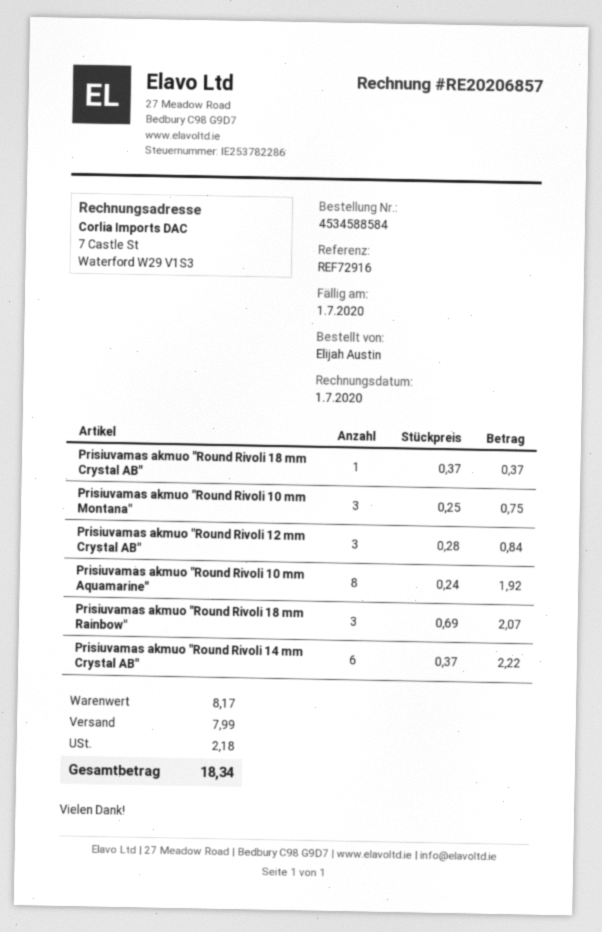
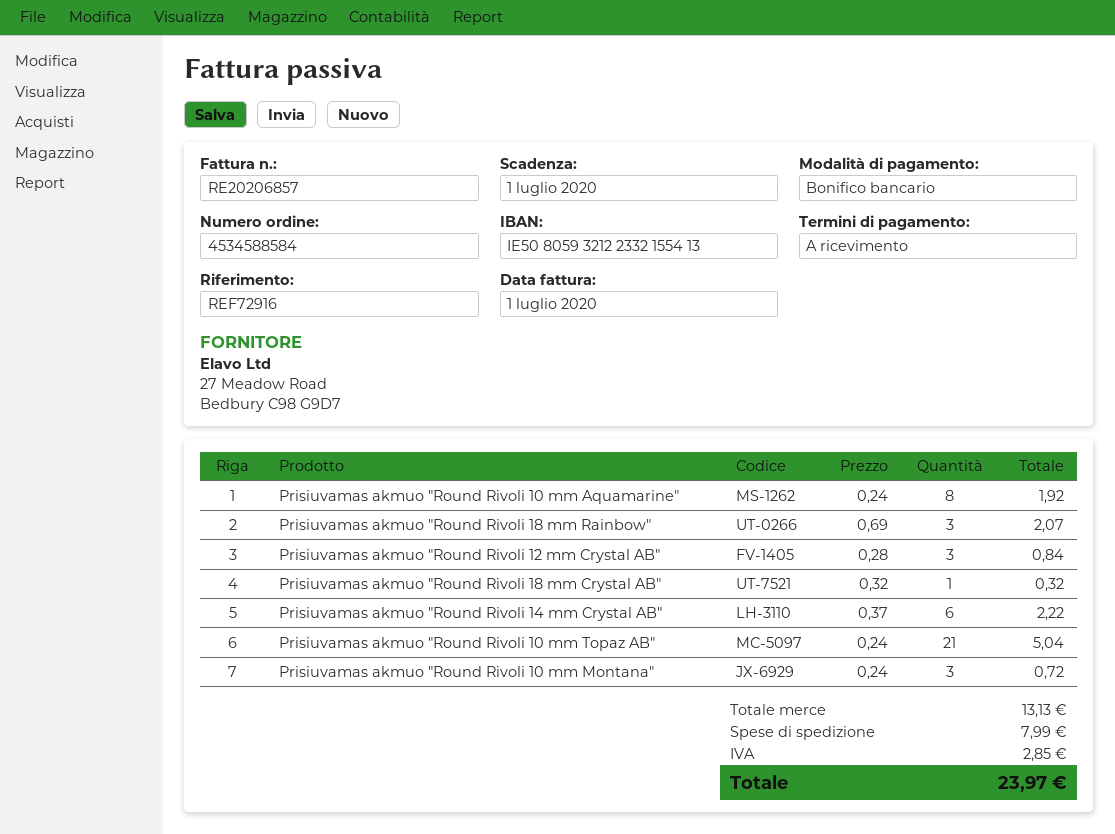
Prisiuvamas akmuo "Round Rivoli 18 mm Crystal AB": 1 x 0.37 = 0.37 -> 1 x 0.32 = 0.32
Prisiuvamas akmuo "Round Rivoli 10 mm Montana": 3 x 0.25 = 0.75 -> 3 x 0.24 = 0.72
Prisiuvamas akmuo "Round Rivoli 10 mm Topaz AB": none -> 21 x 0.24 = 5.04
subtotal: 8.17 -> 13.13
tax: 2.18 -> 2.85
total: 18.34 -> 23.97

